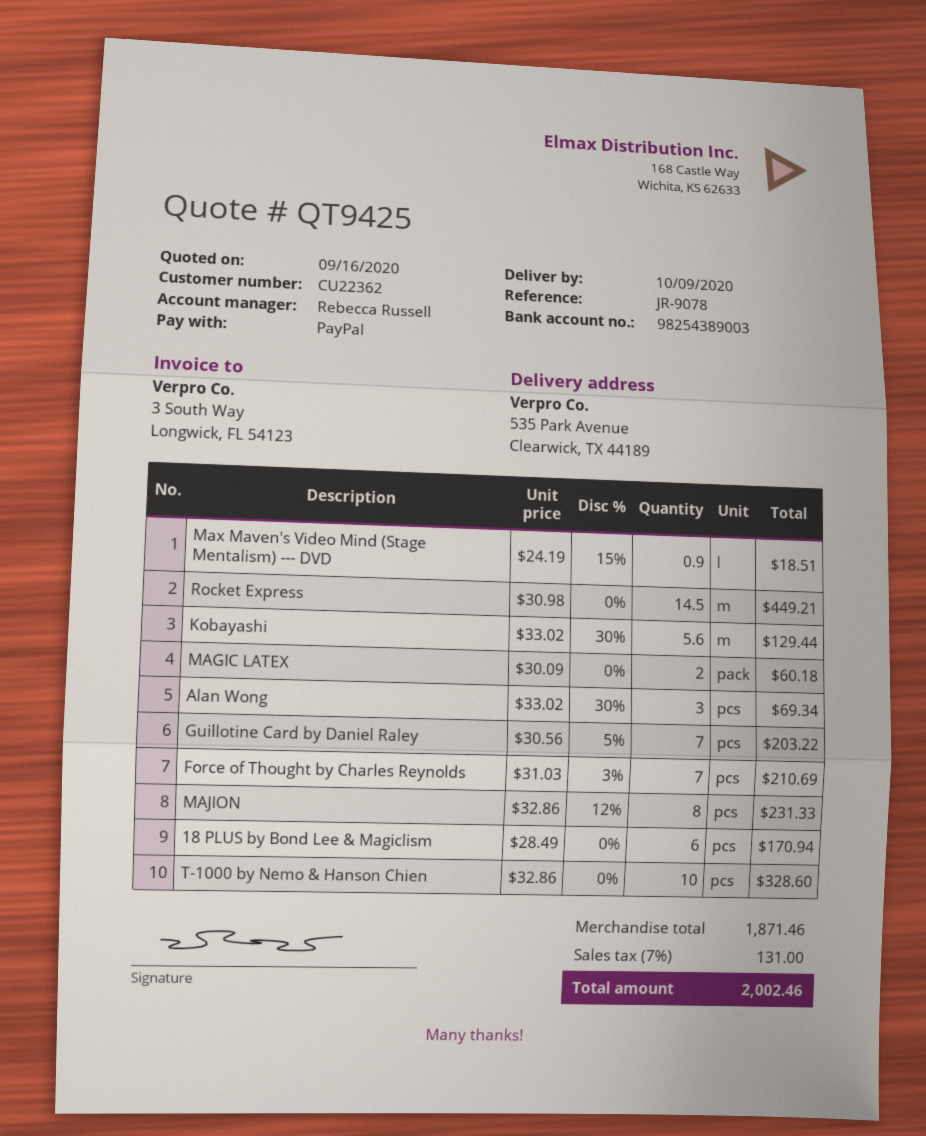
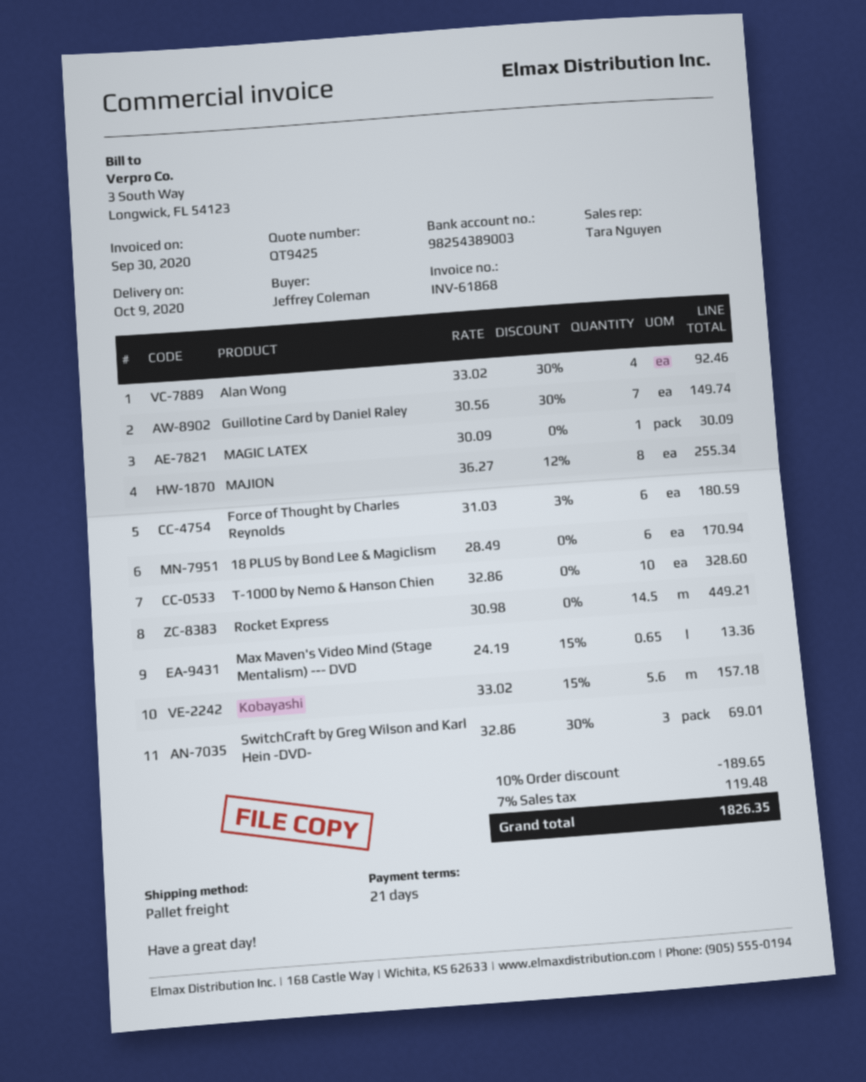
sales rep: Rebecca Russell -> Tara Nguyen
Max Maven's Video Mind (Stage Mentalism) --- DVD: 0.9 x 24.19 - 15% = 18.51 -> 0.65 x 24.19 - 15% = 13.36
Kobayashi: 5.6 x 33.02 - 30% = 129.44 -> 5.6 x 33.02 - 15% = 157.18
MAGIC LATEX: 2 x 30.09 = 60.18 -> 1 x 30.09 = 30.09
Alan Wong: 3 x 33.02 - 30% = 69.34 -> 4 x 33.02 - 30% = 92.46
Guillotine Card by Daniel Raley: 7 x 30.56 - 5% = 203.22 -> 7 x 30.56 - 30% = 149.74
Force of Thought by Charles Reynolds: 7 x 31.03 - 3% = 210.69 -> 6 x 31.03 - 3% = 180.59
MAJION: 8 x 32.86 - 12% = 231.33 -> 8 x 36.27 - 12% = 255.34
SwitchCraft by Greg Wilson and Karl Hein -DVD-: none -> 3 x 32.86 - 30% = 69.01
discount: none -> 10% = 189.65
tax: 7% = 131.00 -> 7% = 119.48
total: 2002.46 -> 1826.35

